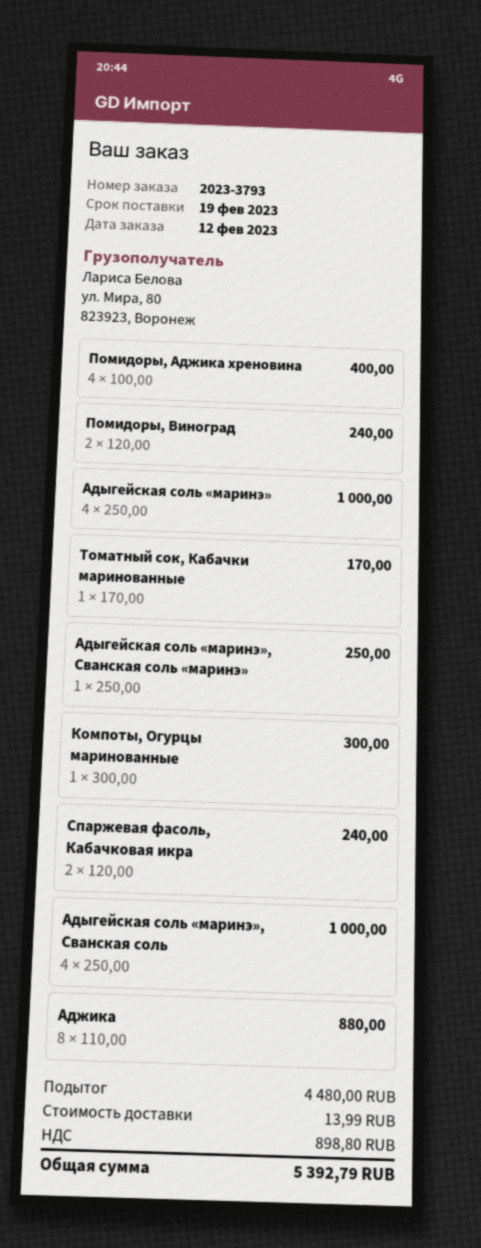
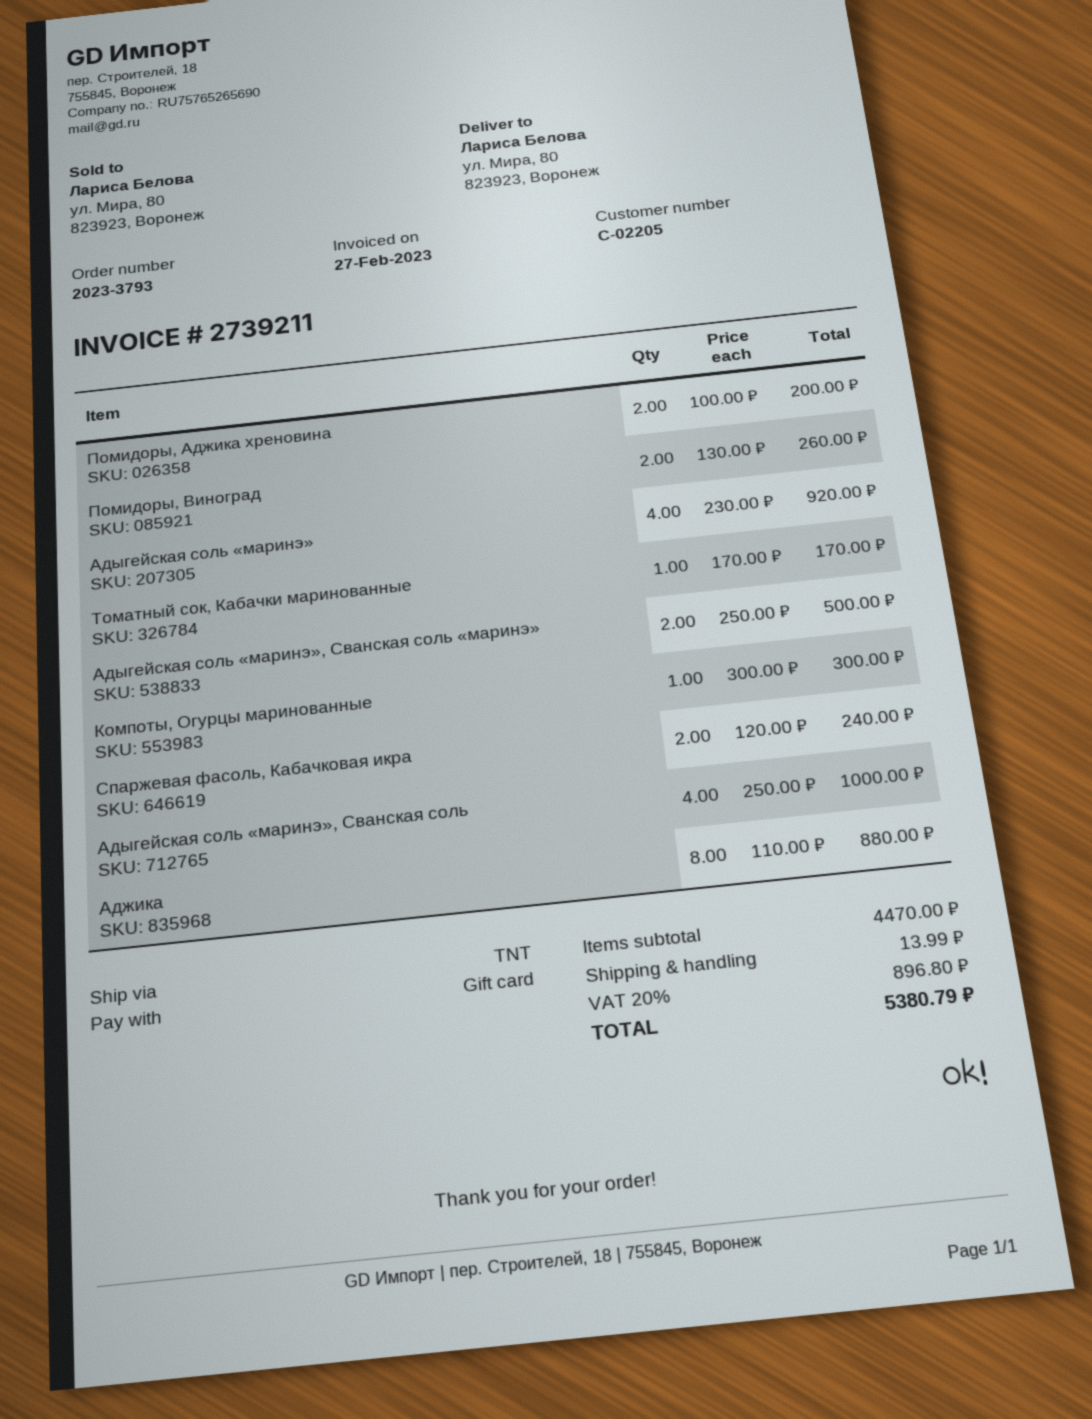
Помидоры, Аджика хреновина: 4 x 100.00 = 400.00 -> 2 x 100.00 = 200.00
Помидоры, Виноград: 2 x 120.00 = 240.00 -> 2 x 130.00 = 260.00
Адыгейская соль «маринэ»: 4 x 250.00 = 1000.00 -> 4 x 230.00 = 920.00
Адыгейская соль «маринэ», Сванская соль «маринэ»: 1 x 250.00 = 250.00 -> 2 x 250.00 = 500.00
subtotal: 4480.00 -> 4470.00
tax: 898.80 -> 896.80
total: 5392.79 -> 5380.79

